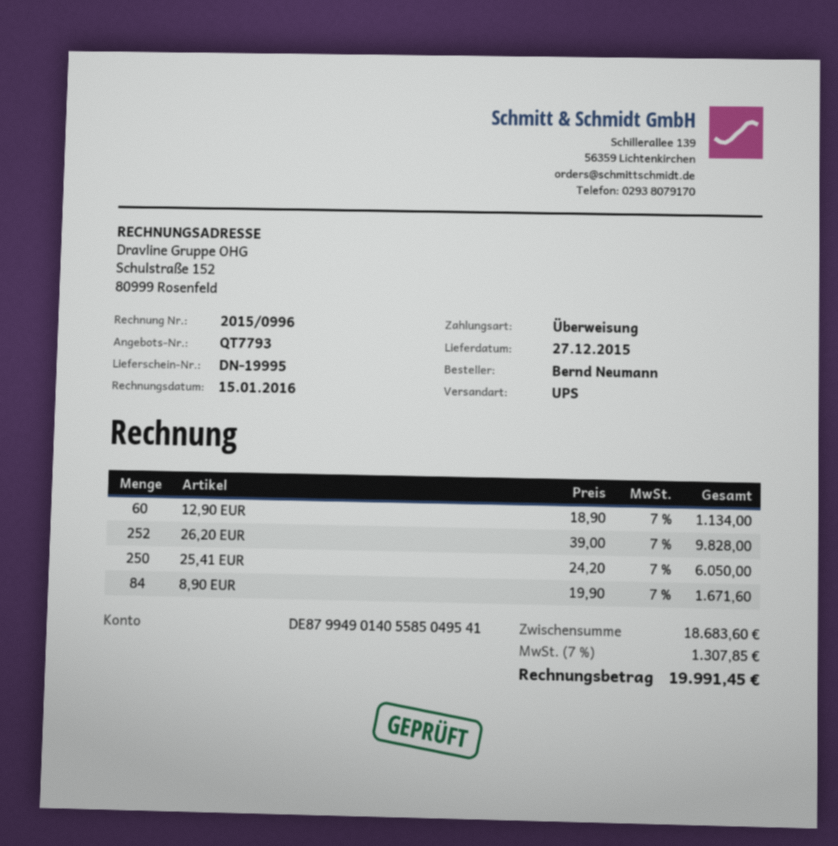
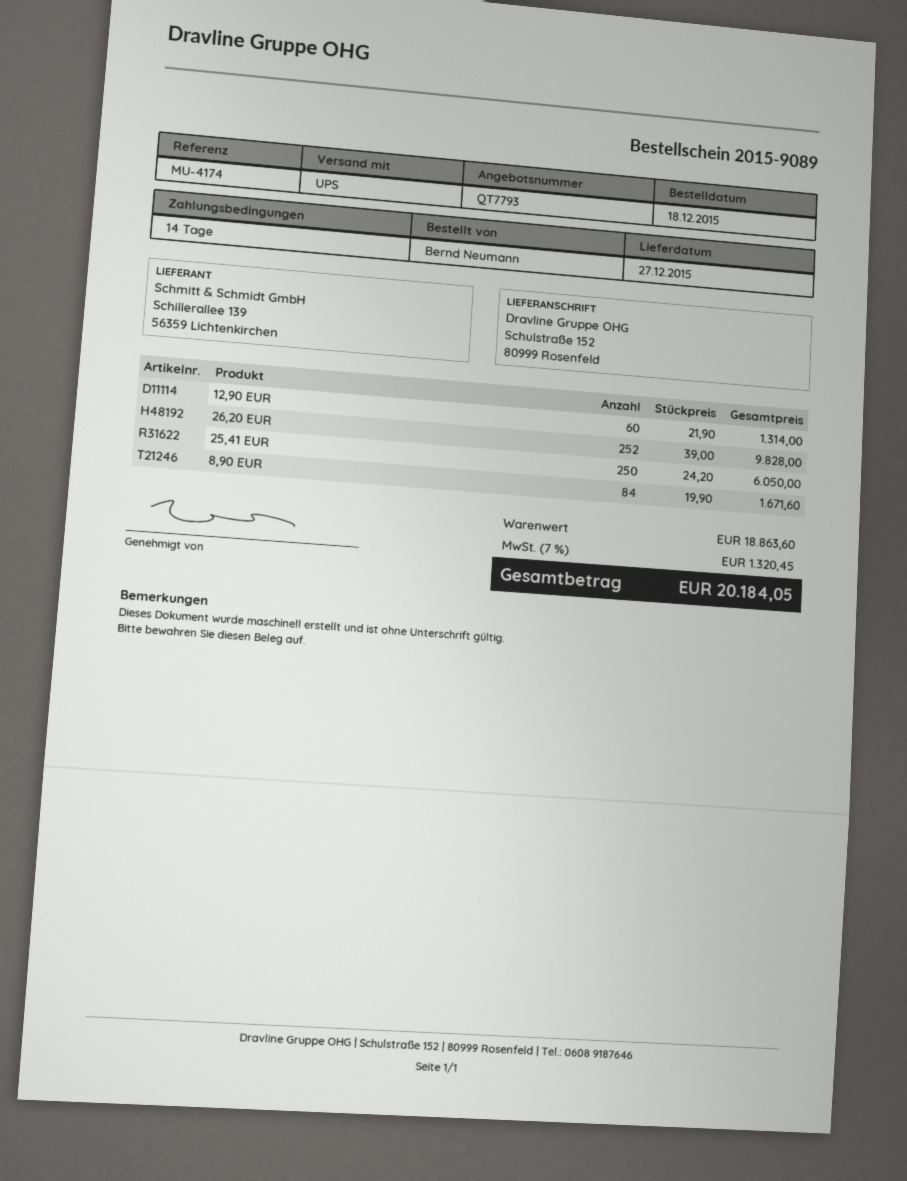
12,90 EUR: 60 x 18.90 = 1134.00 -> 60 x 21.90 = 1314.00
subtotal: 18683.60 -> 18863.60
tax: 7% = 1307.85 -> 7% = 1320.45
total: 19991.45 -> 20184.05

